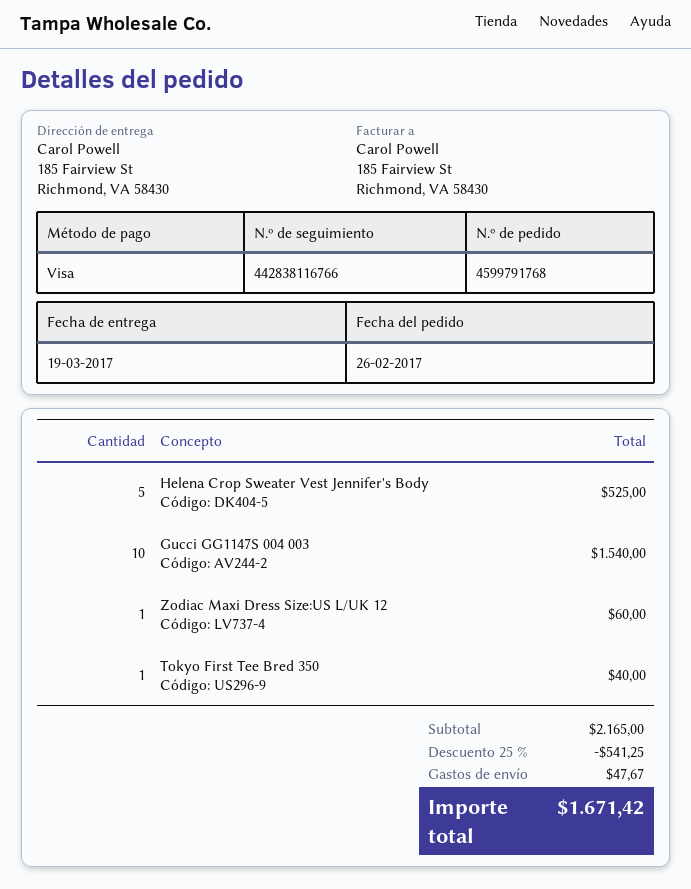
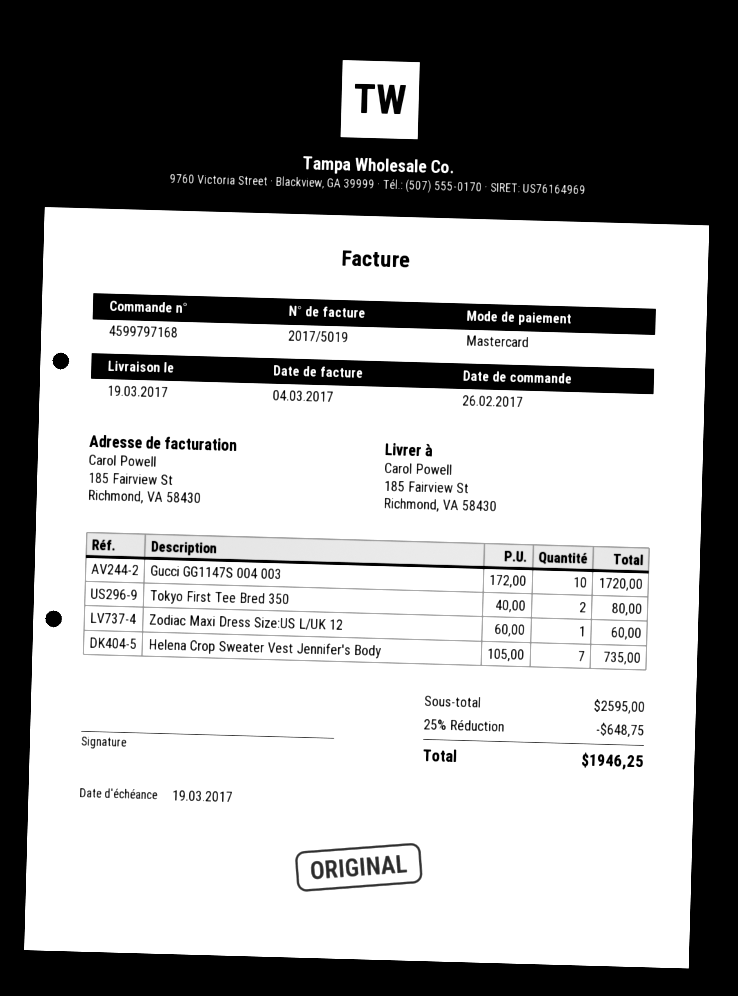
order number: 4599791768 -> 4599797168
payment method: Visa -> Mastercard
Helena Crop Sweater Vest Jennifer's Body: 5 for 525.00 -> 7 for 735.00
Gucci GG1147S 004 003: 10 for 1540.00 -> 10 for 1720.00
Tokyo First Tee Bred 350: 1 for 40.00 -> 2 for 80.00
subtotal: 2165.00 -> 2595.00
discount: 25% = 541.25 -> 25% = 648.75
shipping: 47.67 -> none
total: 1671.42 -> 1946.25

